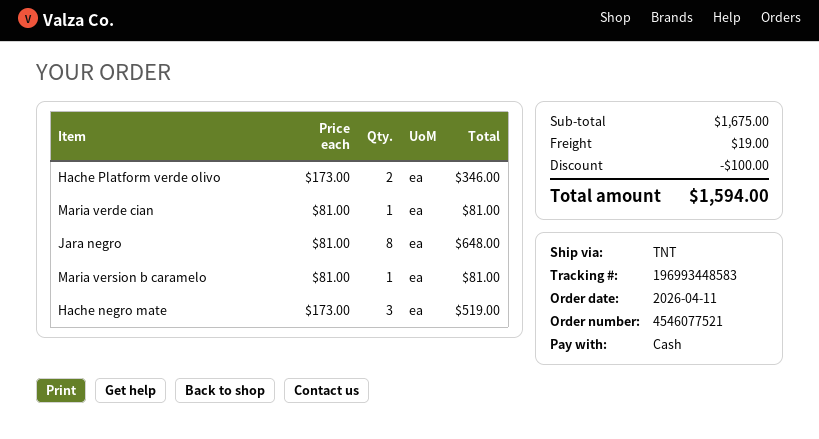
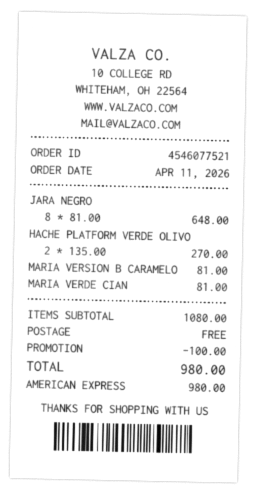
payment method: cash -> American Express
Hache Platform verde olivo: 2 x 173.00 = 346.00 -> 2 x 135.00 = 270.00
Hache negro mate: 3 x 173.00 = 519.00 -> none
subtotal: 1675.00 -> 1080.00
shipping: 19.00 -> 0.00
total: 1594.00 -> 980.00

